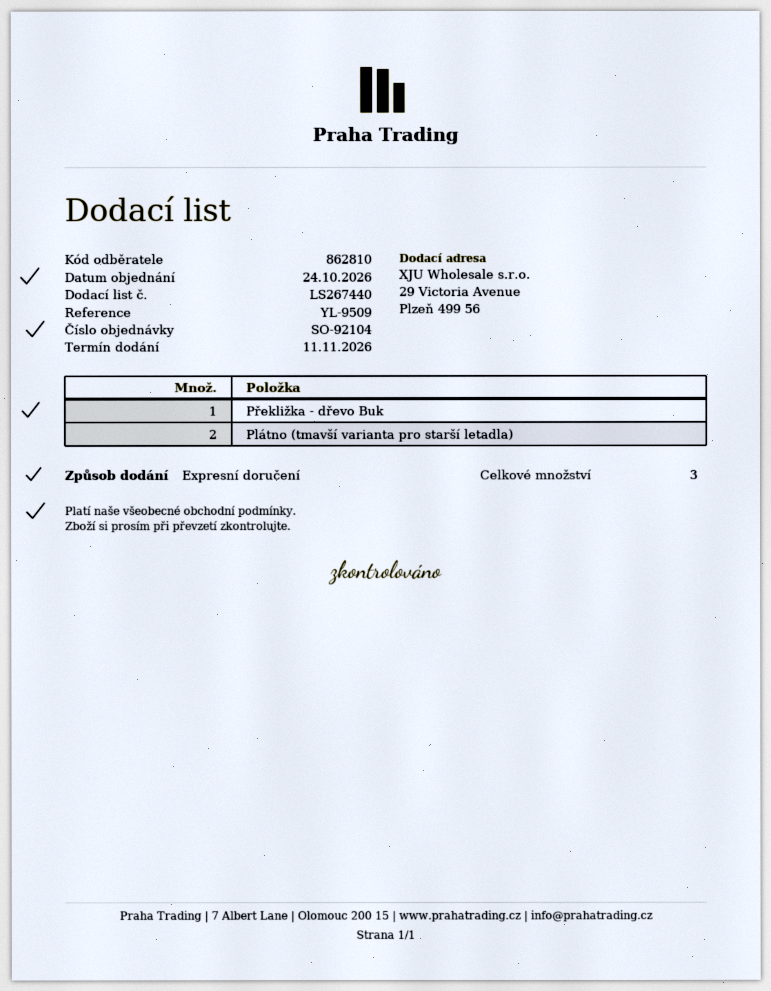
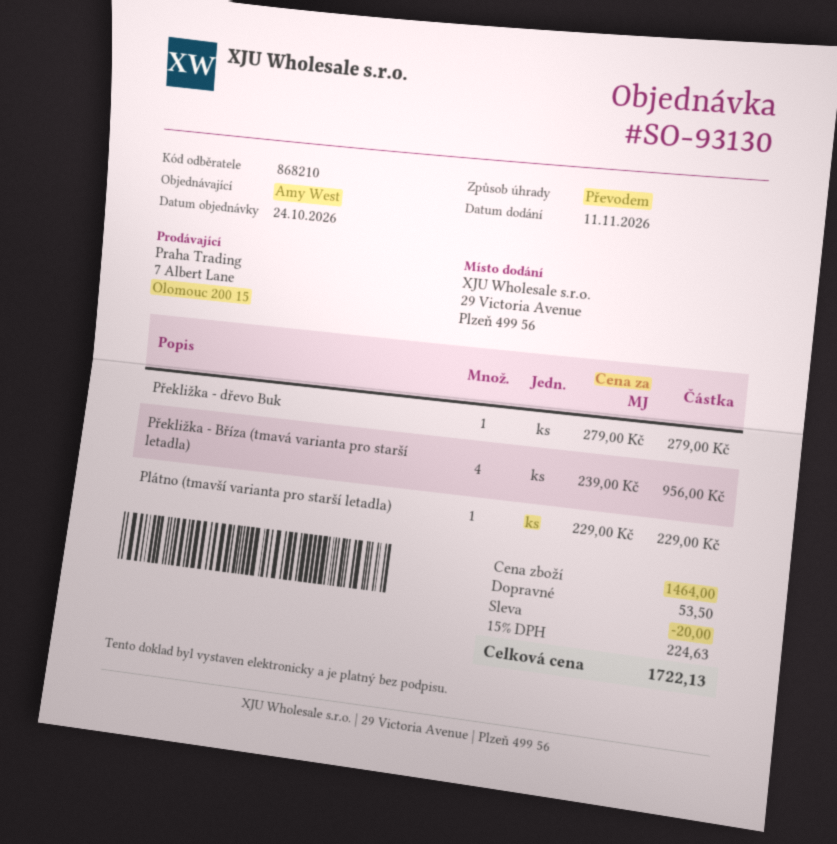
order number: SO-92104 -> SO-93130
customer number: 862810 -> 868210
Plátno (tmavší varianta pro starší letadla): 2 -> 1
Překližka - Bříza (tmavá varianta pro starší letadla): none -> 4

